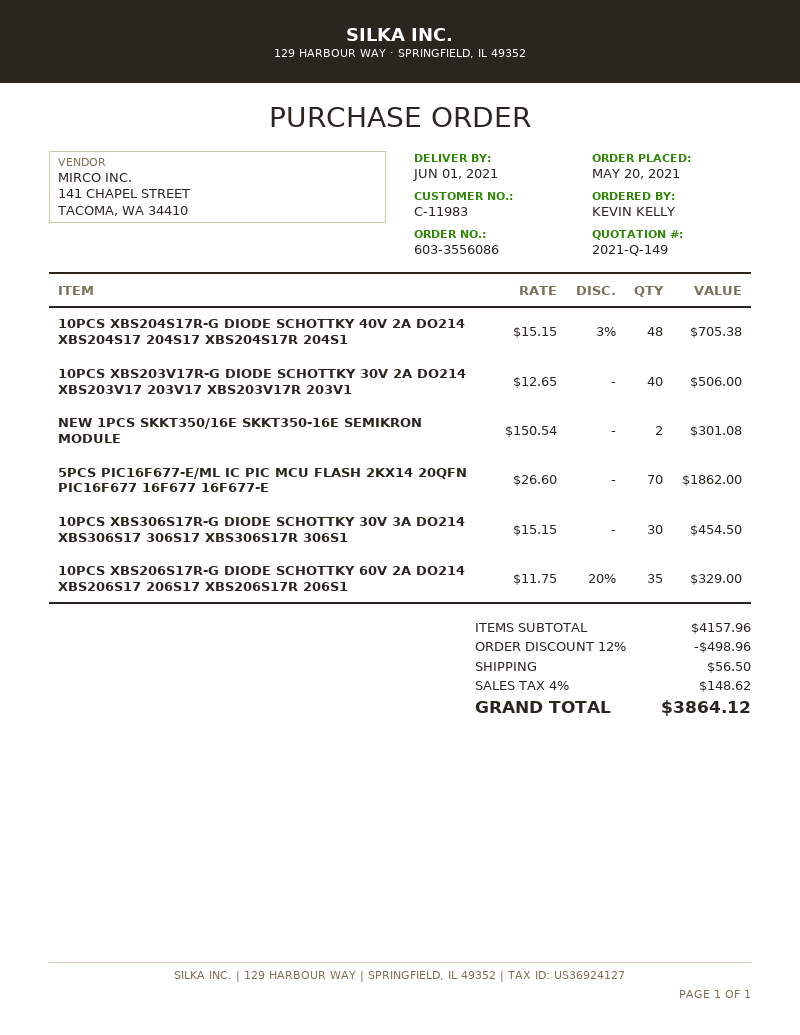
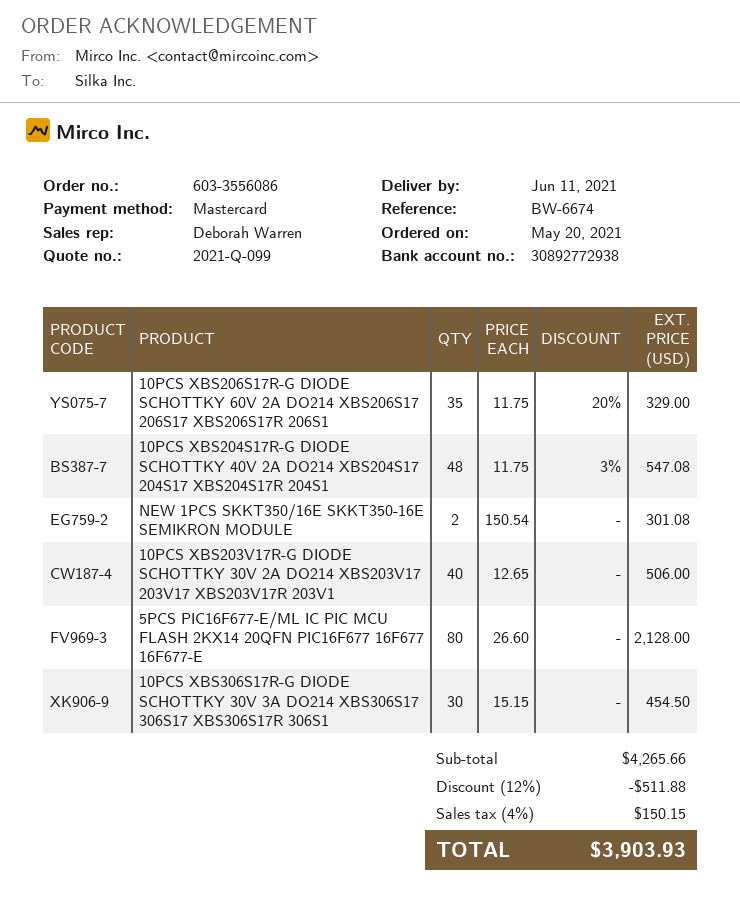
quote number: 2021-Q-149 -> 2021-Q-099
delivery date: 2021-06-01 -> 2021-06-11
10PCS XBS204S17R-G DIODE SCHOTTKY 40V 2A DO214 XBS204S17 204S17 XBS204S17R 204S1: 48 x 15.15 - 3% = 705.38 -> 48 x 11.75 - 3% = 547.08
5PCS PIC16F677-E/ML IC PIC MCU FLASH 2KX14 20QFN PIC16F677 16F677 16F677-E: 70 x 26.60 = 1862.00 -> 80 x 26.60 = 2128.00
subtotal: 4157.96 -> 4265.66
discount: 12% = 498.96 -> 12% = 511.88
shipping: 56.50 -> none
tax: 4% = 148.62 -> 4% = 150.15
total: 3864.12 -> 3903.93

